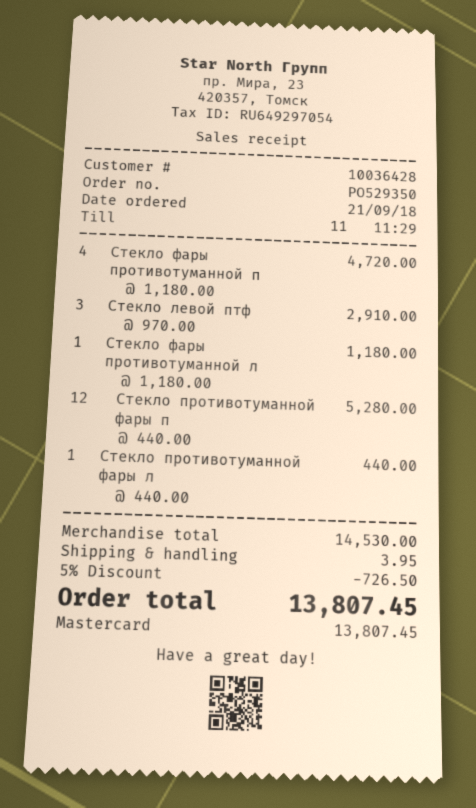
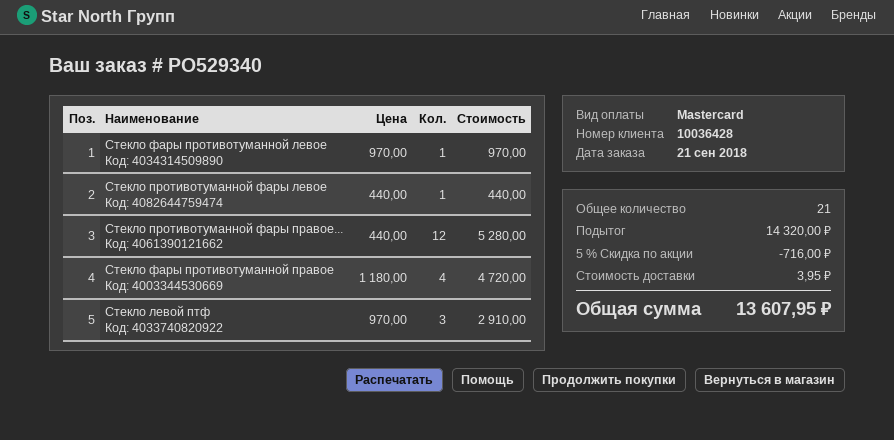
order number: PO529350 -> PO529340
Стекло фары противотуманной л: 1 x 1180.00 = 1180.00 -> 1 x 970.00 = 970.00
subtotal: 14530.00 -> 14320.00
discount: 5% = 726.50 -> 5% = 716.00
total: 13807.45 -> 13607.95

